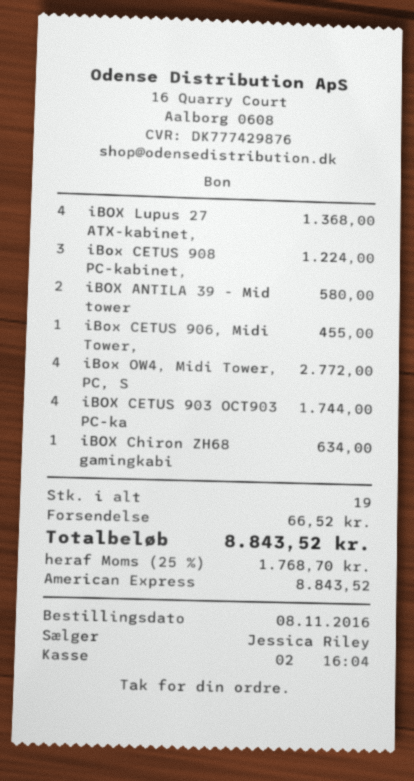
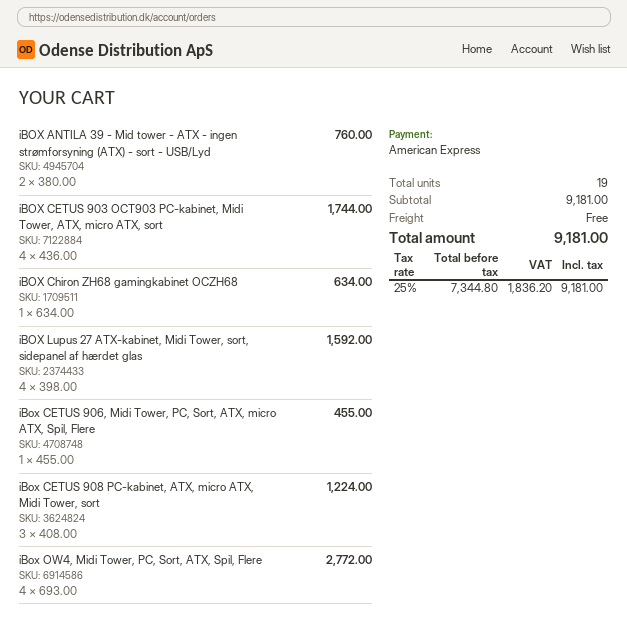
iBOX Lupus 27 ATX-kabinet,: 4 for 1368.00 -> 4 for 1592.00
iBOX ANTILA 39 - Mid tower: 2 for 580.00 -> 2 for 760.00
shipping: 66.52 -> 0.00
tax: 25% = 1768.70 -> 25% = 1836.20
total: 8843.52 -> 9181.00

